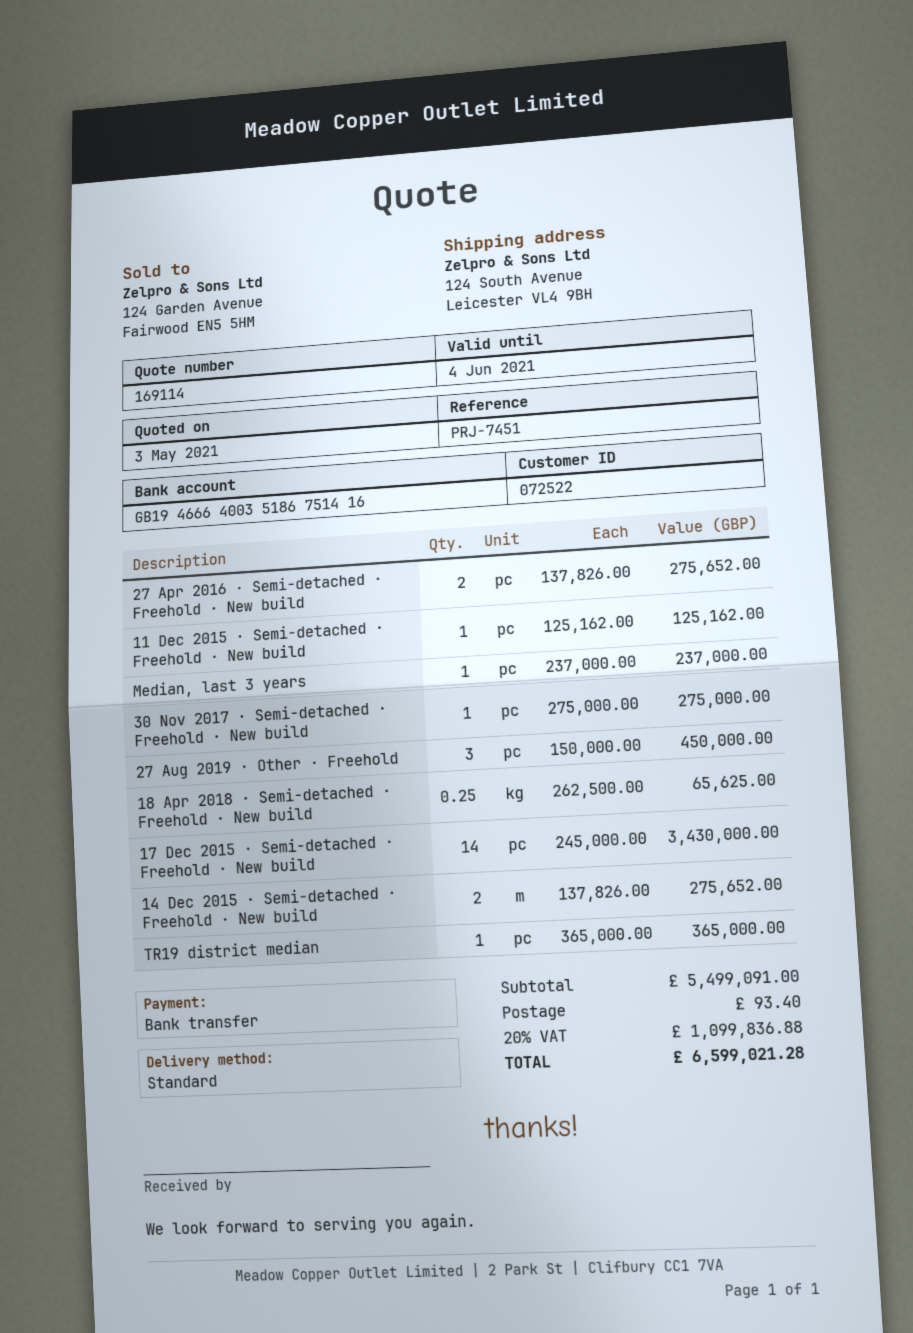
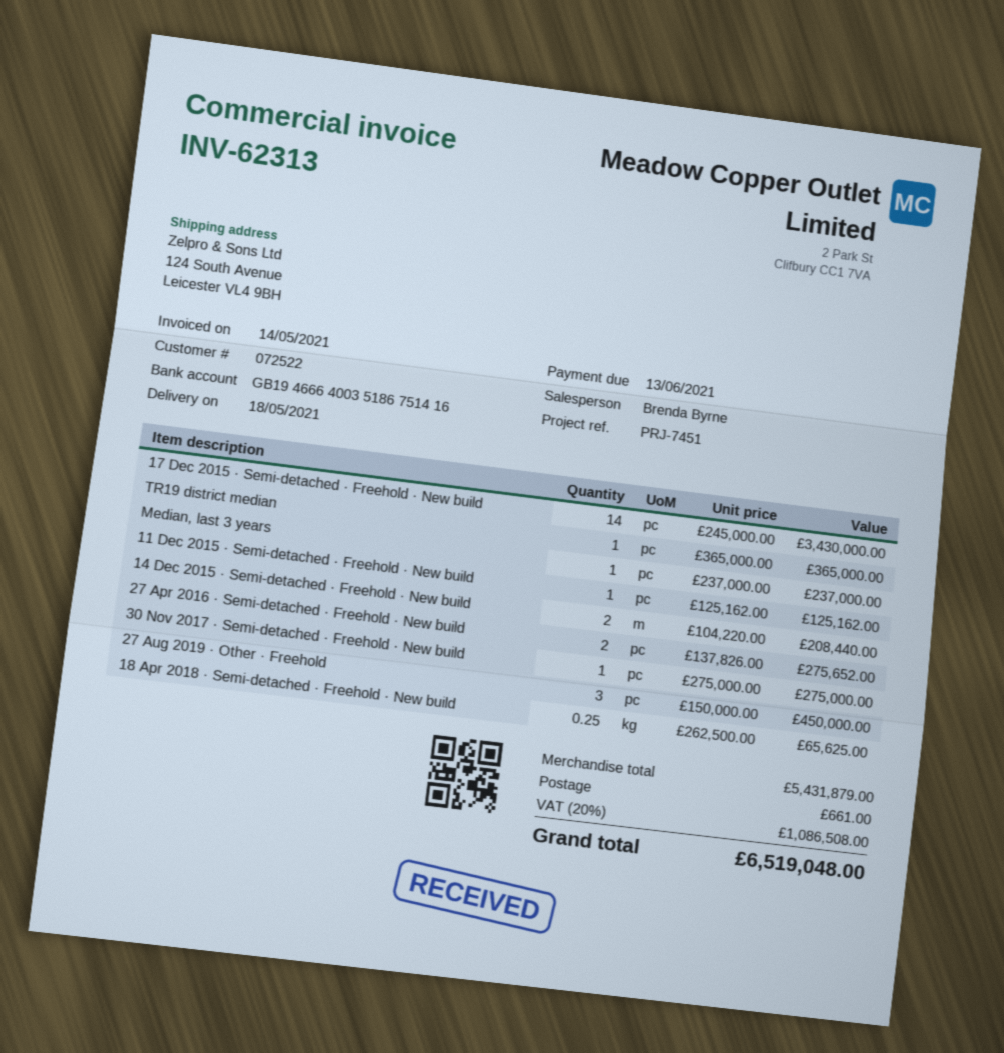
14 Dec 2015 · Semi-detached · Freehold · New build: 2 x 137826.00 = 275652.00 -> 2 x 104220.00 = 208440.00
subtotal: 5499091.00 -> 5431879.00
shipping: 93.40 -> 661.00
tax: 20% = 1099836.88 -> 20% = 1086508.00
total: 6599021.28 -> 6519048.00

